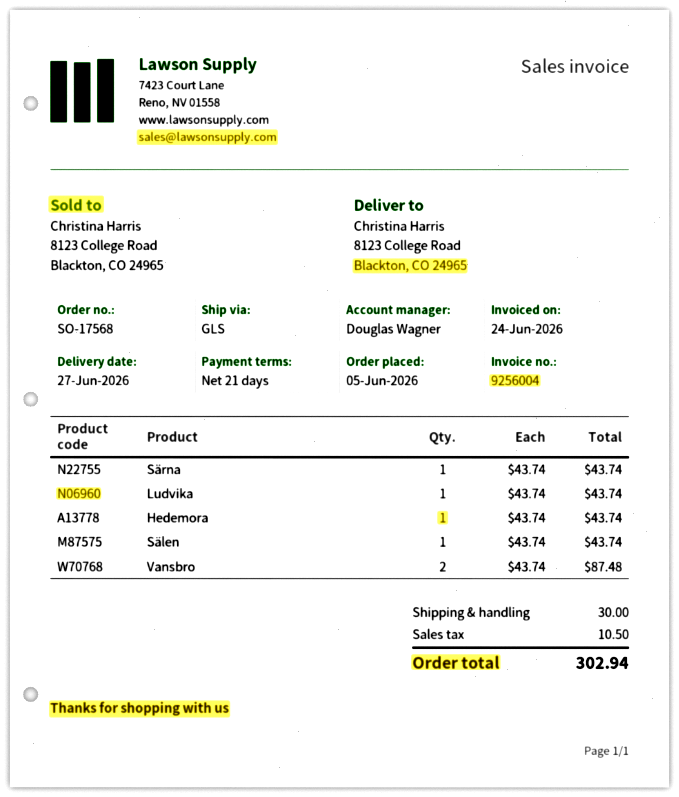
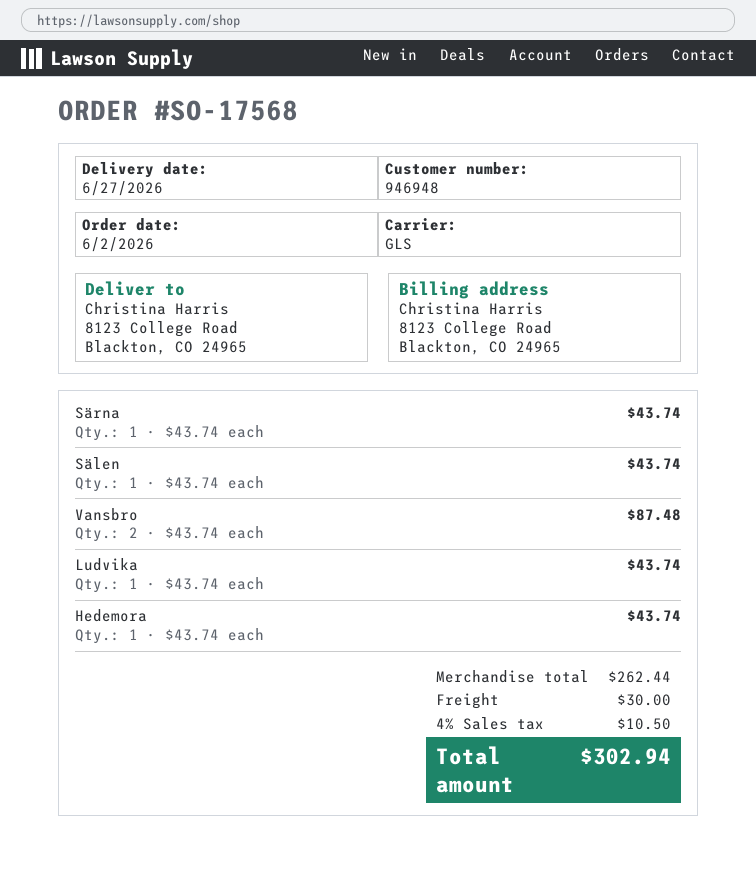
order date: 2026-06-05 -> 2026-06-02

